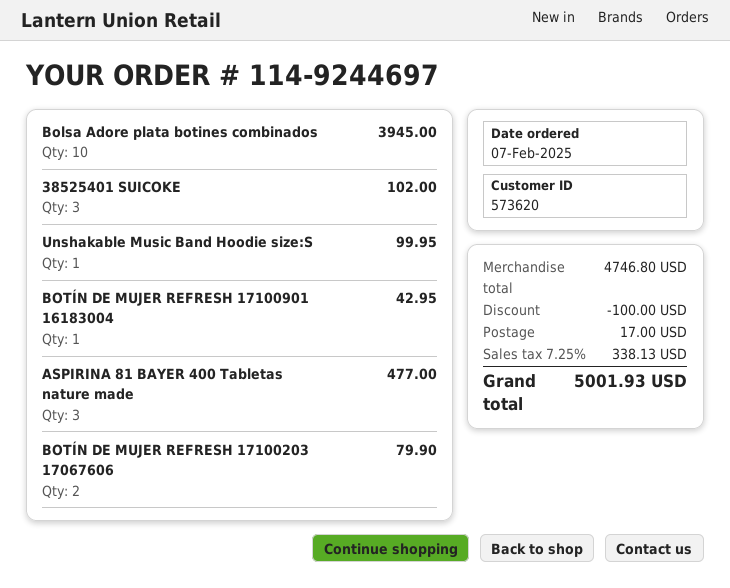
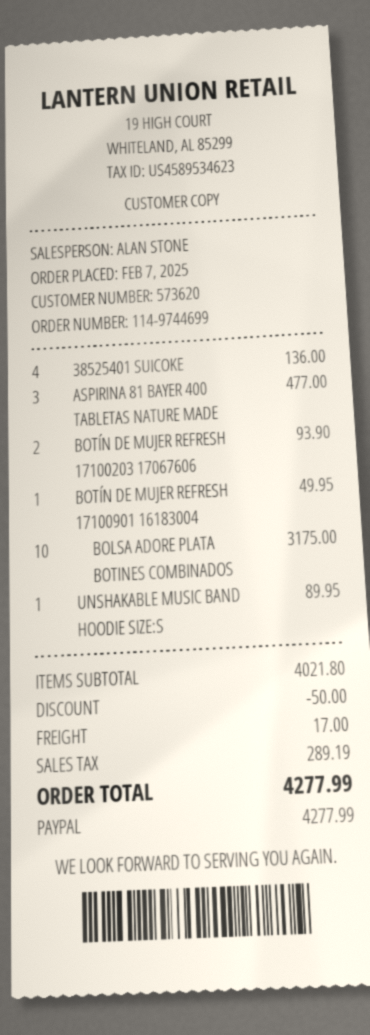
order number: 114-9244697 -> 114-9744699
Bolsa Adore plata botines combinados: 10 for 3945.00 -> 10 for 3175.00
38525401 SUICOKE: 3 for 102.00 -> 4 for 136.00
Unshakable Music Band Hoodie size:S: 1 for 99.95 -> 1 for 89.95
BOTÍN DE MUJER REFRESH 17100901 16183004: 1 for 42.95 -> 1 for 49.95
BOTÍN DE MUJER REFRESH 17100203 17067606: 2 for 79.90 -> 2 for 93.90
subtotal: 4746.80 -> 4021.80
discount: 100.00 -> 50.00
tax: 338.13 -> 289.19
total: 5001.93 -> 4277.99

